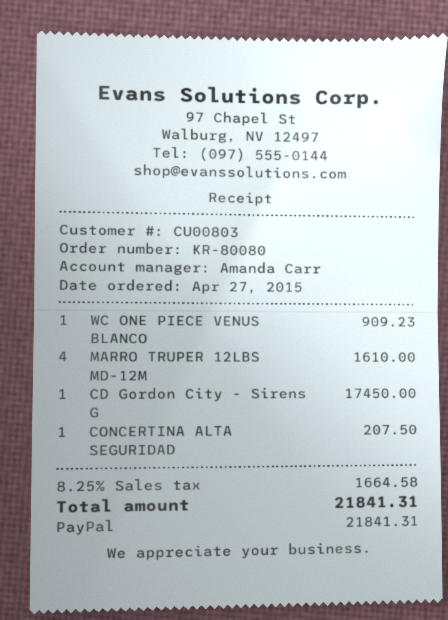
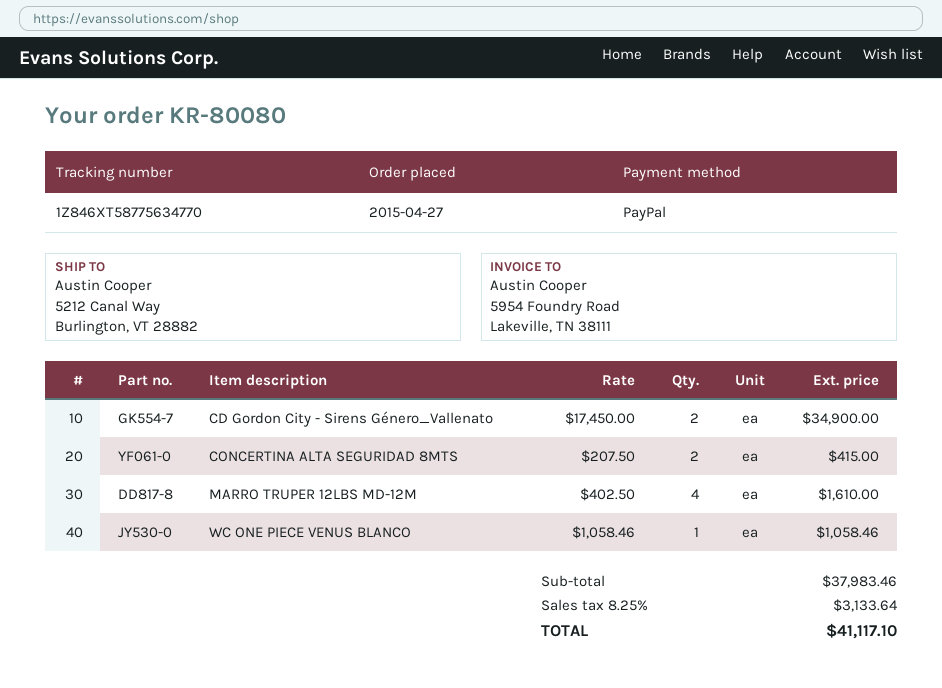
WC ONE PIECE VENUS BLANCO: 1 for 909.23 -> 1 for 1058.46
CD Gordon City - Sirens G: 1 for 17450.00 -> 2 for 34900.00
CONCERTINA ALTA SEGURIDAD: 1 for 207.50 -> 2 for 415.00
tax: 8.25% = 1664.58 -> 8.25% = 3133.64
total: 21841.31 -> 41117.10

